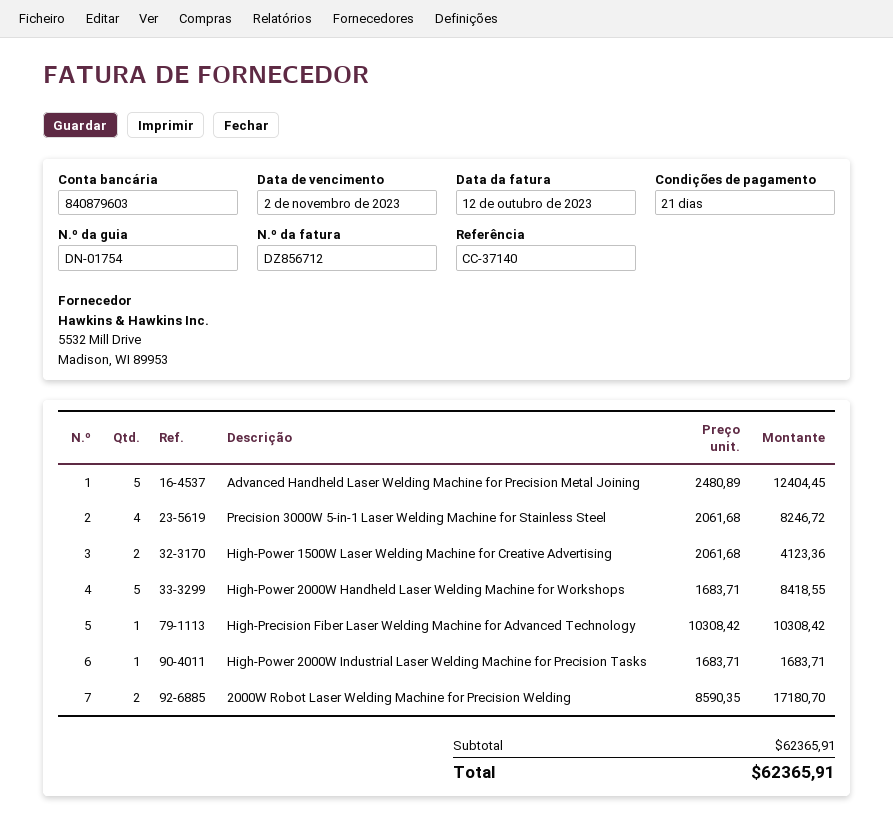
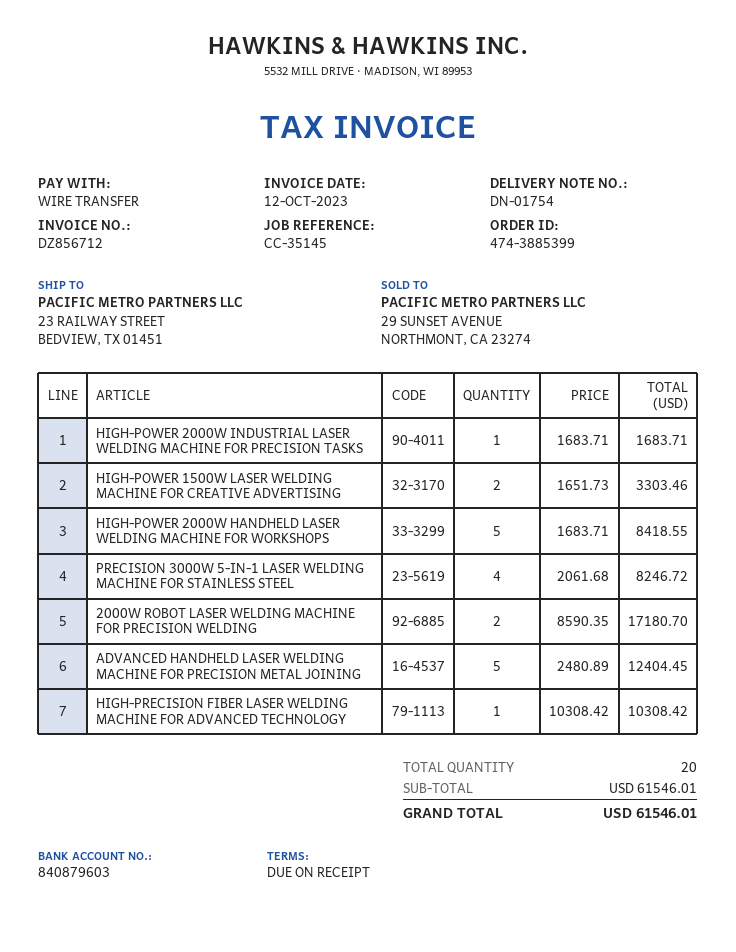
payment terms: 21 days -> on receipt
reference: CC-37140 -> CC-35145
High-Power 1500W Laser Welding Machine for Creative Advertising: 2 x 2061.68 = 4123.36 -> 2 x 1651.73 = 3303.46
subtotal: 62365.91 -> 61546.01
total: 62365.91 -> 61546.01

